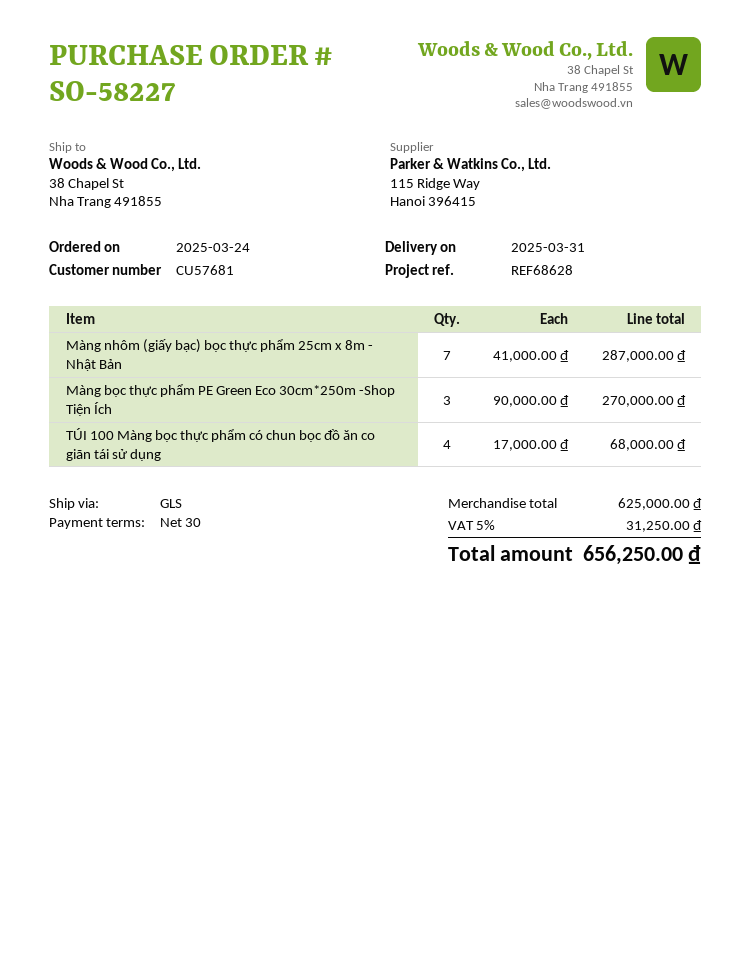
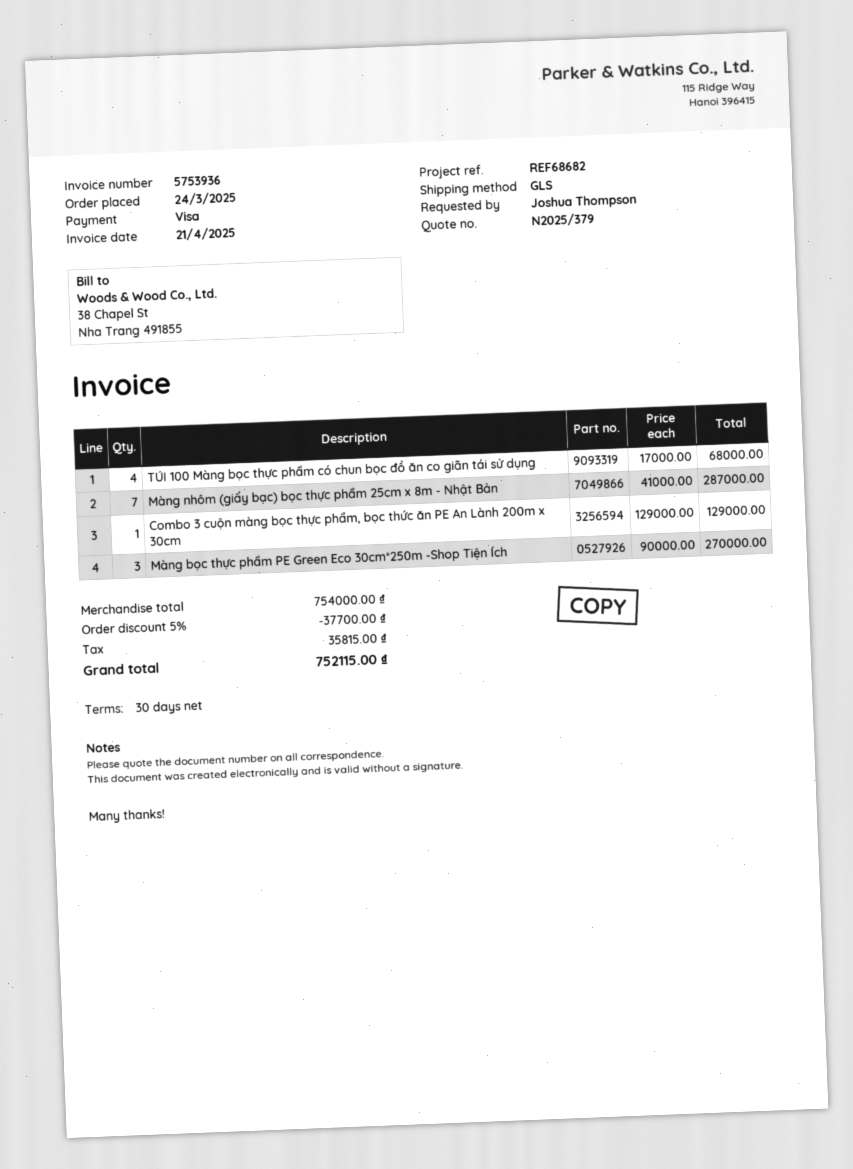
reference: REF68628 -> REF68682
Combo 3 cuộn màng bọc thực phẩm, bọc thức ăn PE An Lành 200m x 30cm: none -> 1 x 129000.00 = 129000.00
subtotal: 625000.00 -> 754000.00
discount: none -> 5% = 37700.00
tax: 31250.00 -> 35815.00
total: 656250.00 -> 752115.00

